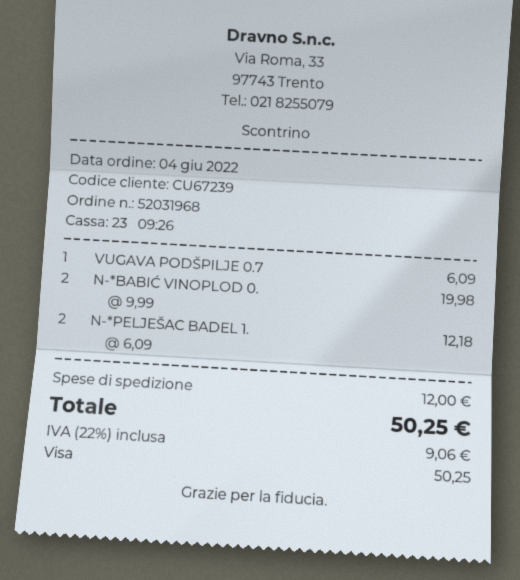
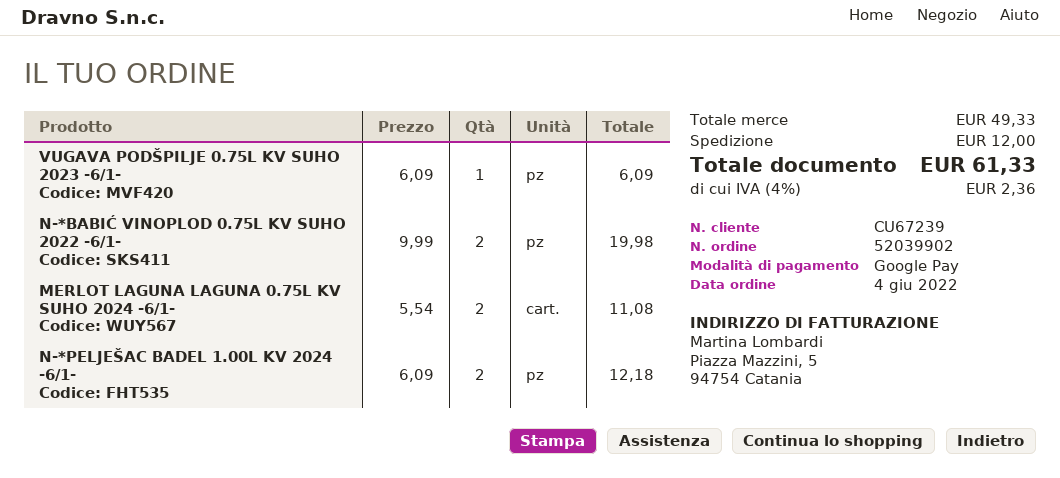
order number: 52031968 -> 52039902
payment method: Visa -> Google Pay
MERLOT LAGUNA LAGUNA 0.75L KV SUHO 2024 -6/1-: none -> 2 x 5.54 = 11.08
tax: 22% = 9.06 -> 4% = 2.36
total: 50.25 -> 61.33

